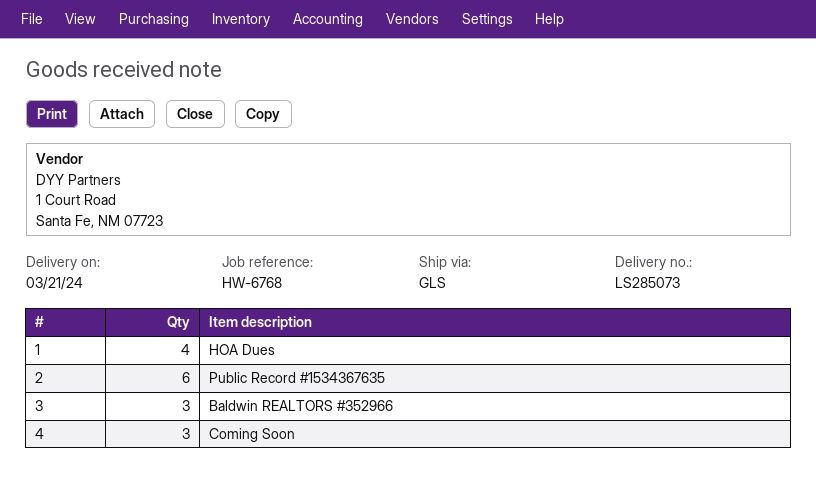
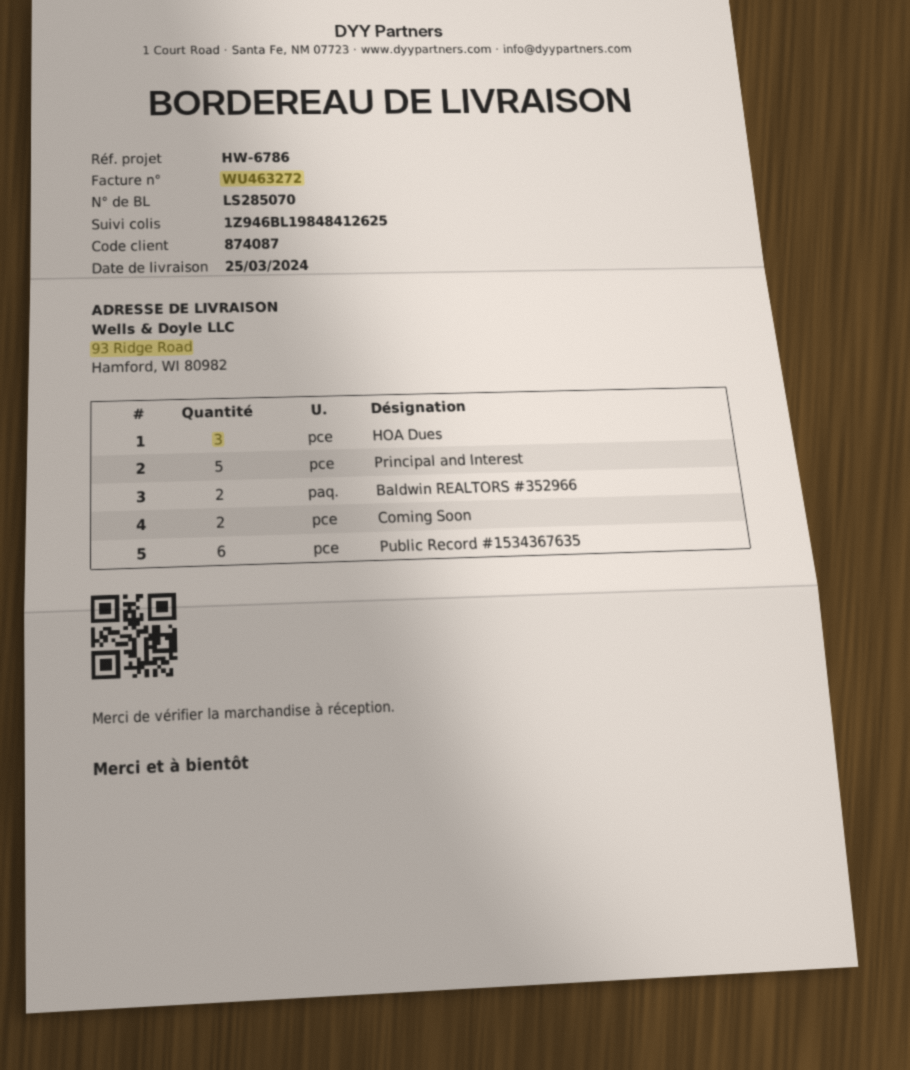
delivery note number: LS285073 -> LS285070
delivery date: 2024-03-21 -> 2024-03-25
reference: HW-6768 -> HW-6786
HOA Dues: 4 -> 3
Baldwin REALTORS #352966: 3 -> 2
Coming Soon: 3 -> 2
Principal and Interest: none -> 5

